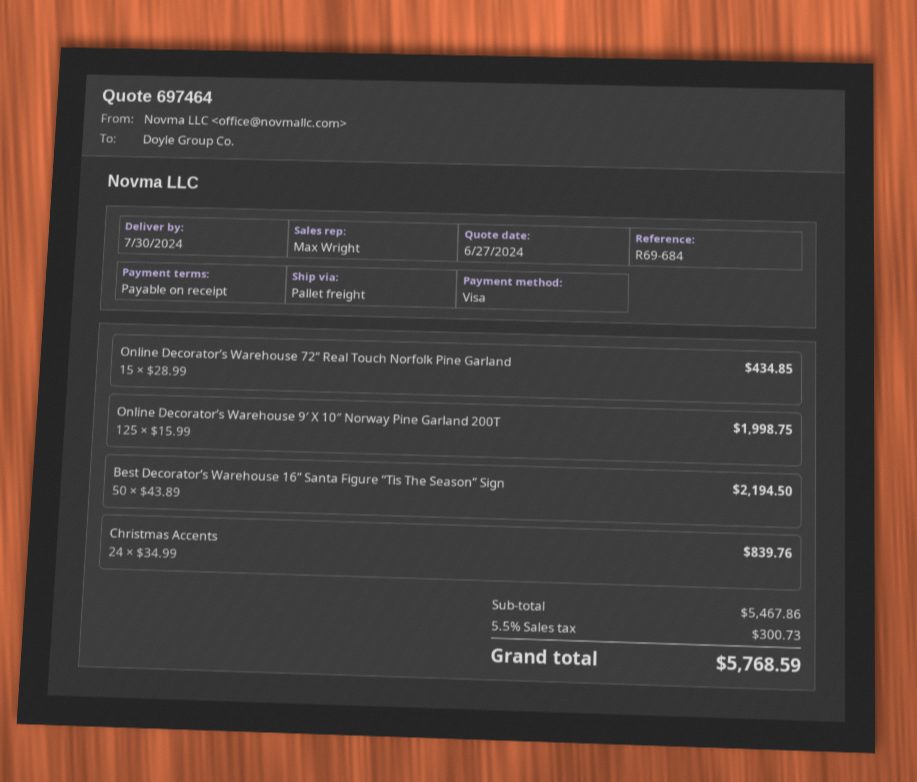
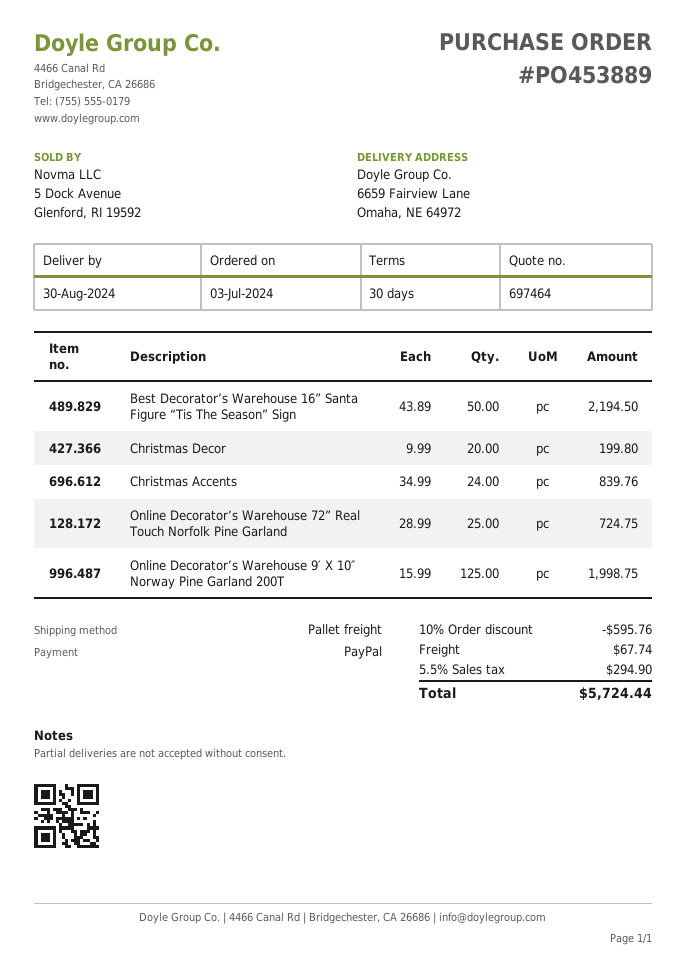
delivery date: 2024-07-30 -> 2024-08-30
payment terms: on receipt -> 30 days
payment method: Visa -> PayPal
Online Decorator’s Warehouse 72” Real Touch Norfolk Pine Garland: 15 x 28.99 = 434.85 -> 25 x 28.99 = 724.75
Christmas Decor: none -> 20 x 9.99 = 199.80
discount: none -> 10% = 595.76
shipping: none -> 67.74
tax: 5.5% = 300.73 -> 5.5% = 294.90
total: 5768.59 -> 5724.44

